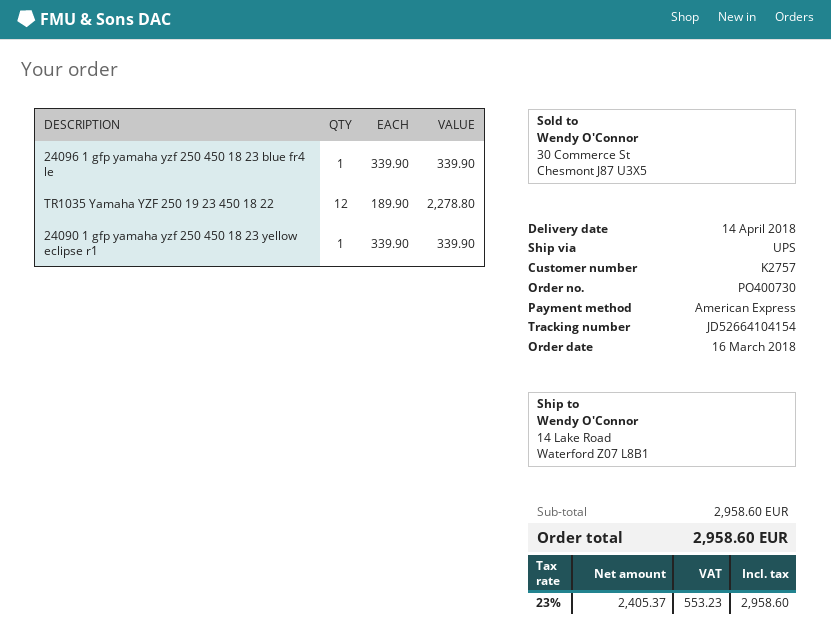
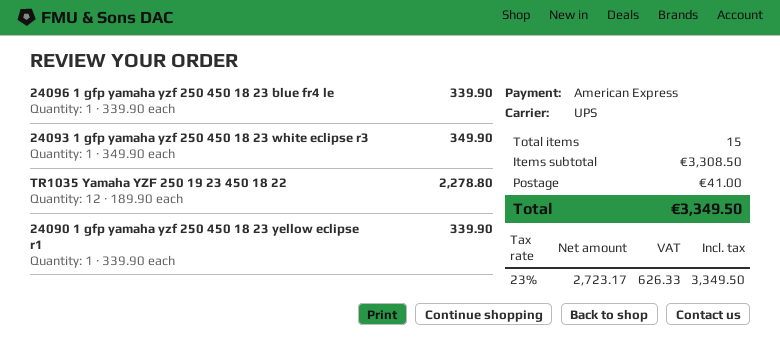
24093 1 gfp yamaha yzf 250 450 18 23 white eclipse r3: none -> 1 x 349.90 = 349.90
subtotal: 2958.60 -> 3308.50
shipping: none -> 41.00
net: 2405.37 -> 2723.17
tax: 23% = 553.23 -> 23% = 626.33
total: 2958.60 -> 3349.50

